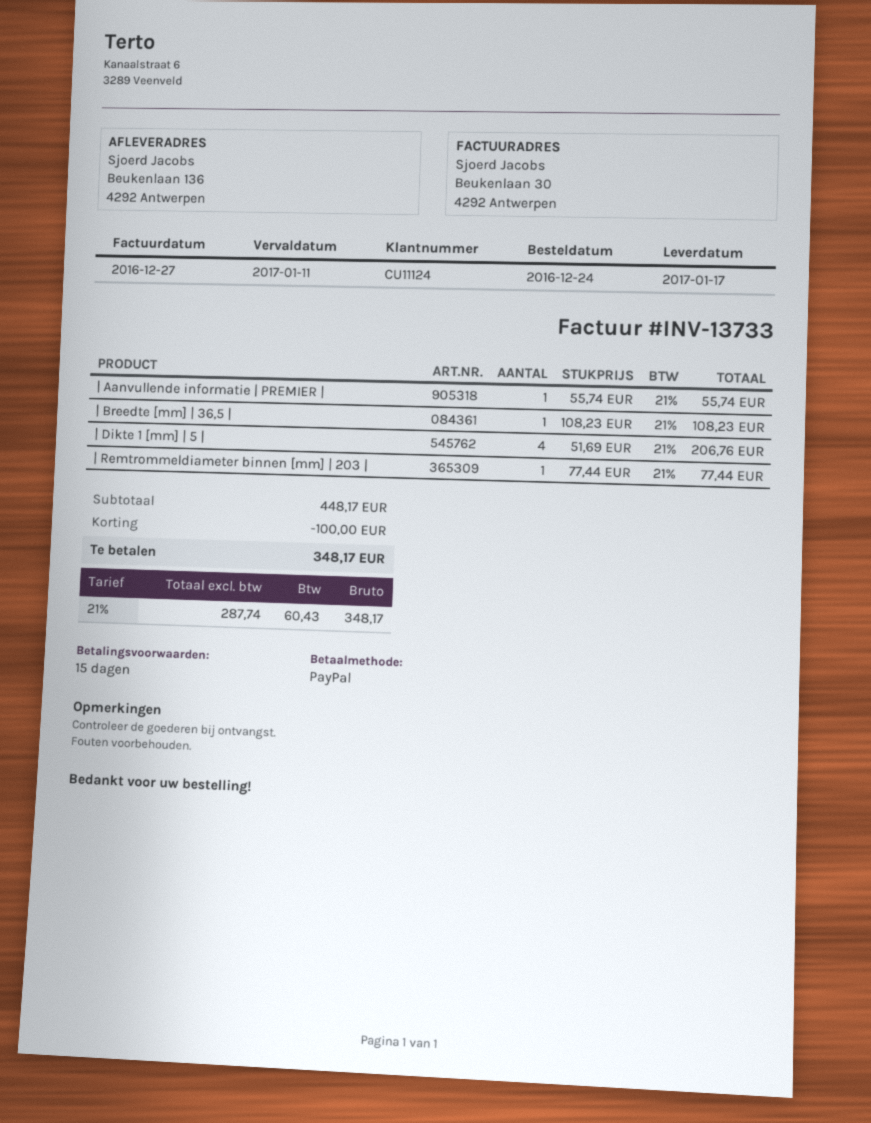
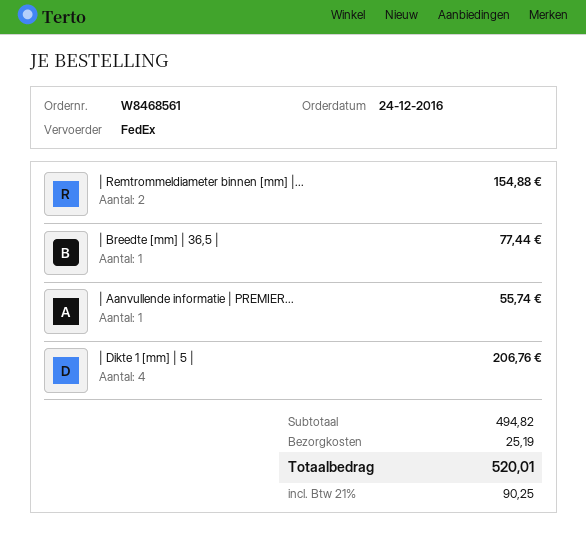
| Breedte [mm] | 36,5 |: 1 for 108.23 -> 1 for 77.44
| Remtrommeldiameter binnen [mm] | 203 |: 1 for 77.44 -> 2 for 154.88
subtotal: 448.17 -> 494.82
discount: 100.00 -> none
shipping: none -> 25.19
tax: 21% = 60.43 -> 21% = 90.25
total: 348.17 -> 520.01

